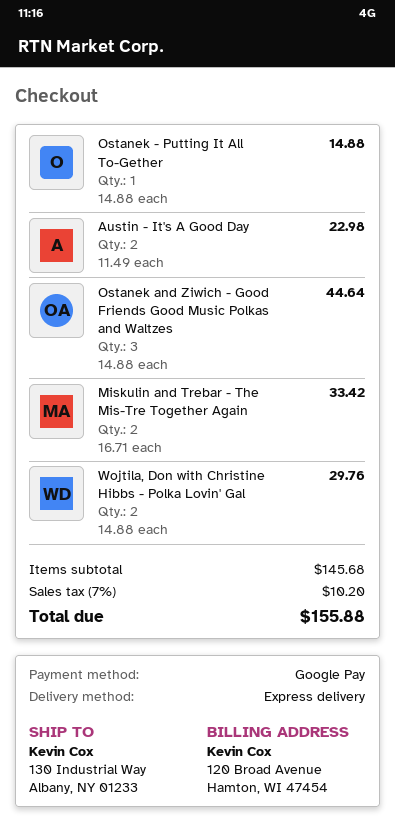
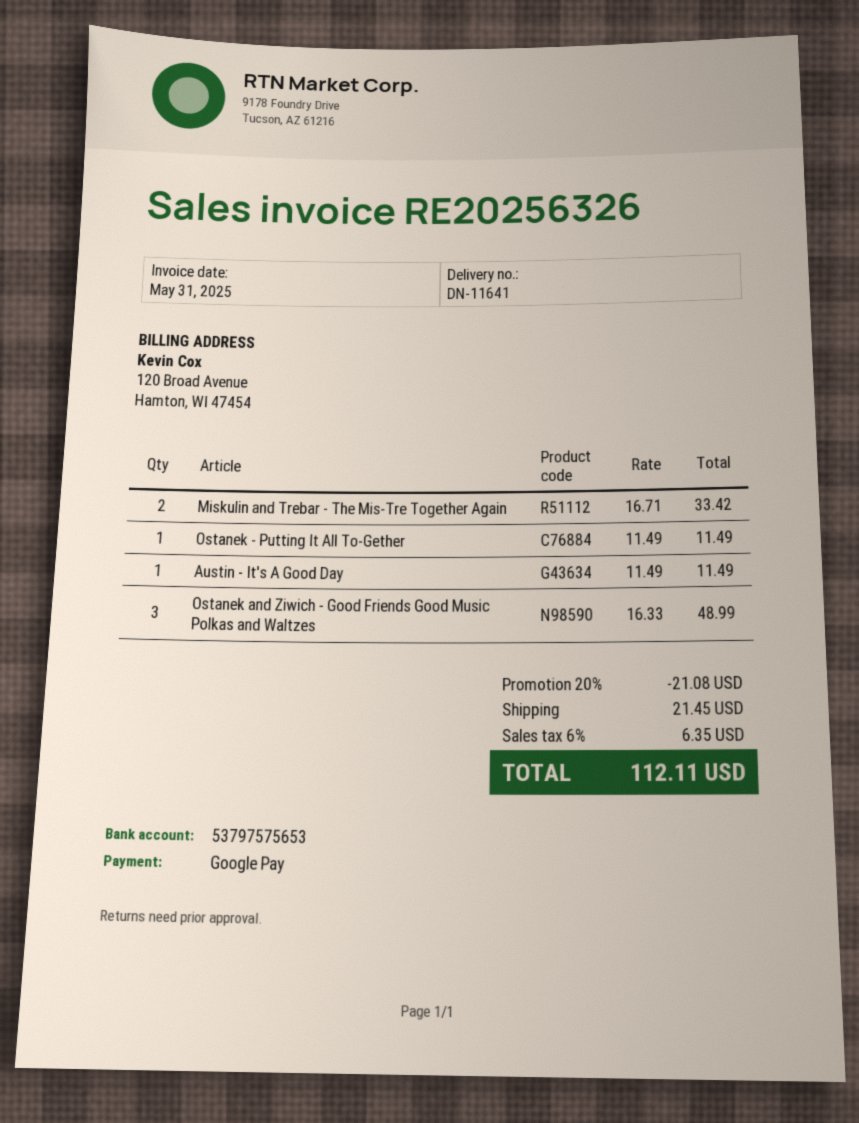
Ostanek - Putting It All To-Gether: 1 x 14.88 = 14.88 -> 1 x 11.49 = 11.49
Austin - It's A Good Day: 2 x 11.49 = 22.98 -> 1 x 11.49 = 11.49
Ostanek and Ziwich - Good Friends Good Music Polkas and Waltzes: 3 x 14.88 = 44.64 -> 3 x 16.33 = 48.99
Wojtila, Don with Christine Hibbs - Polka Lovin' Gal: 2 x 14.88 = 29.76 -> none
discount: none -> 20% = 21.08
shipping: none -> 21.45
tax: 7% = 10.20 -> 6% = 6.35
total: 155.88 -> 112.11

